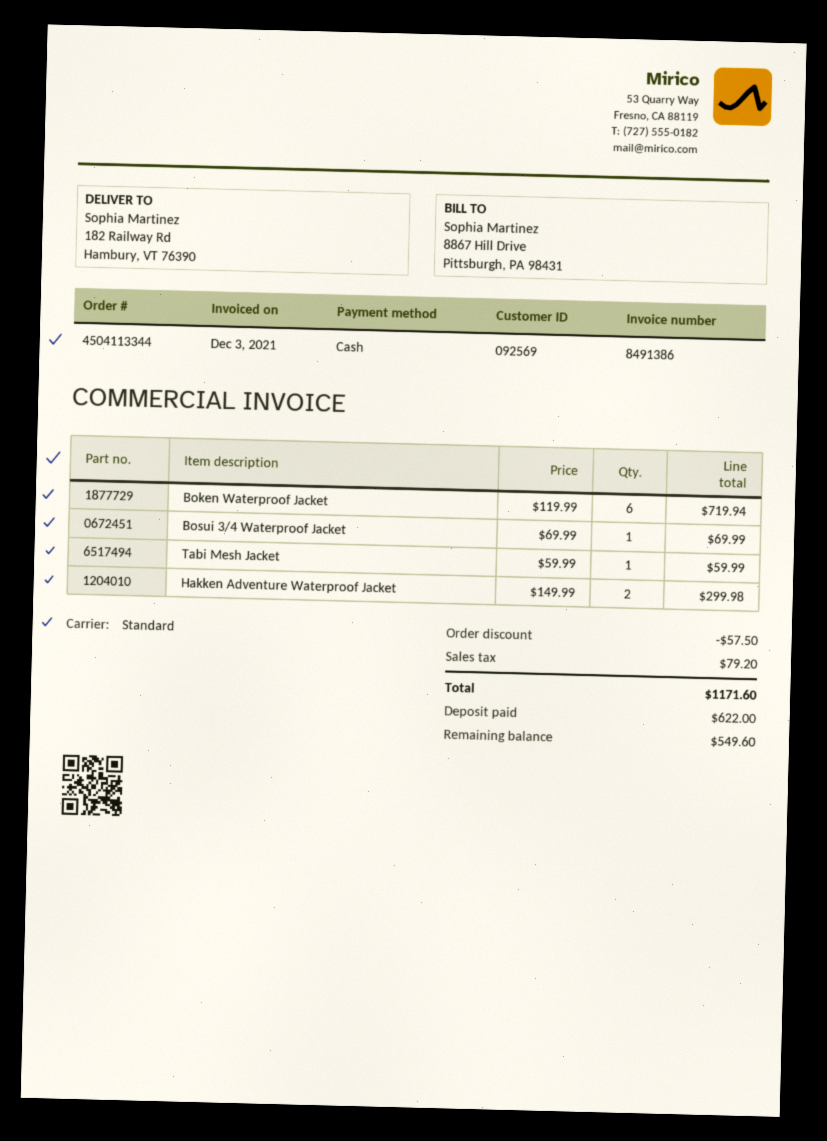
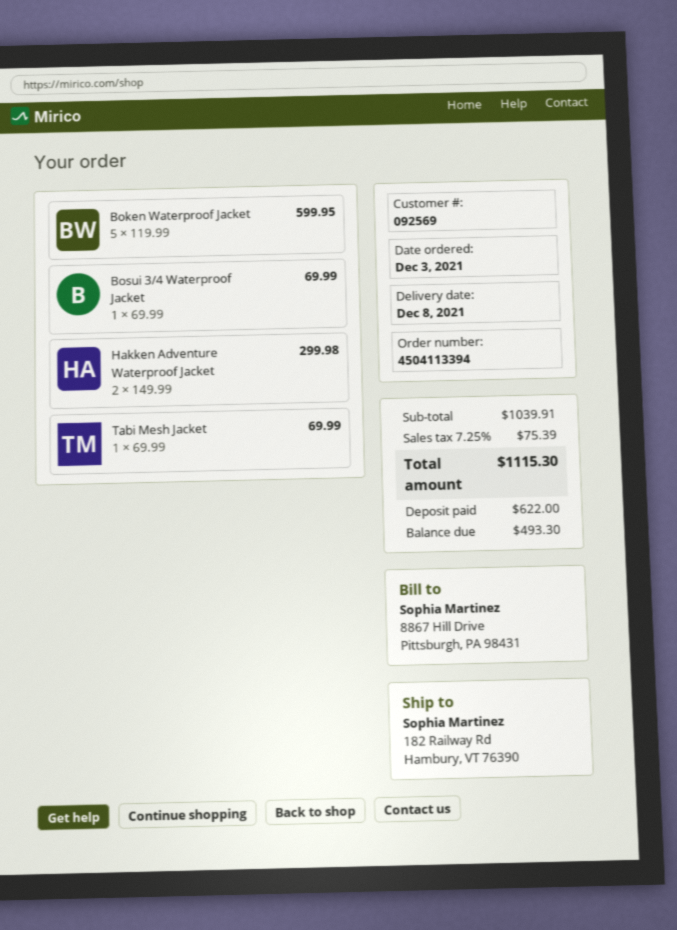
order number: 4504113344 -> 4504113394
Boken Waterproof Jacket: 6 x 119.99 = 719.94 -> 5 x 119.99 = 599.95
Tabi Mesh Jacket: 1 x 59.99 = 59.99 -> 1 x 69.99 = 69.99
discount: 57.50 -> none
tax: 79.20 -> 75.39
total: 1171.60 -> 1115.30
balance: 549.60 -> 493.30

